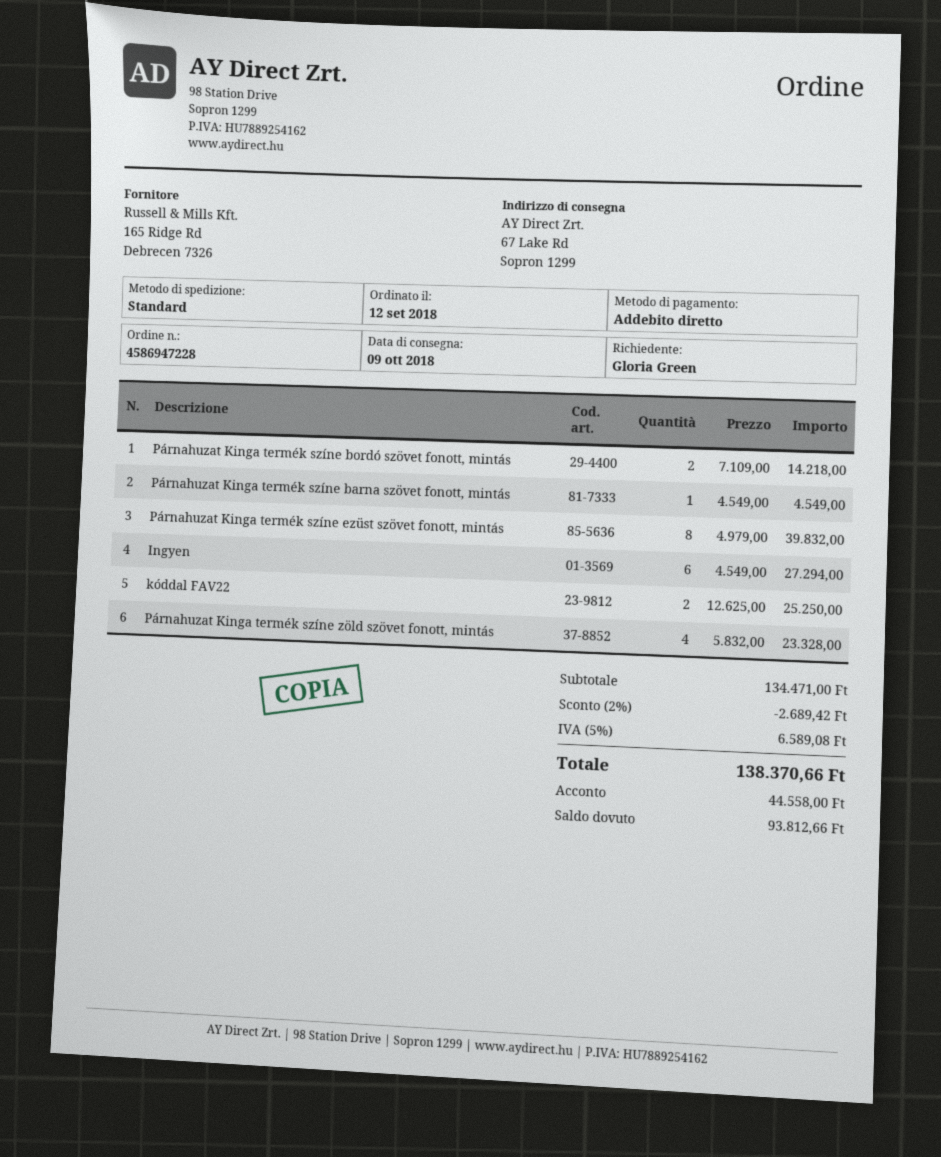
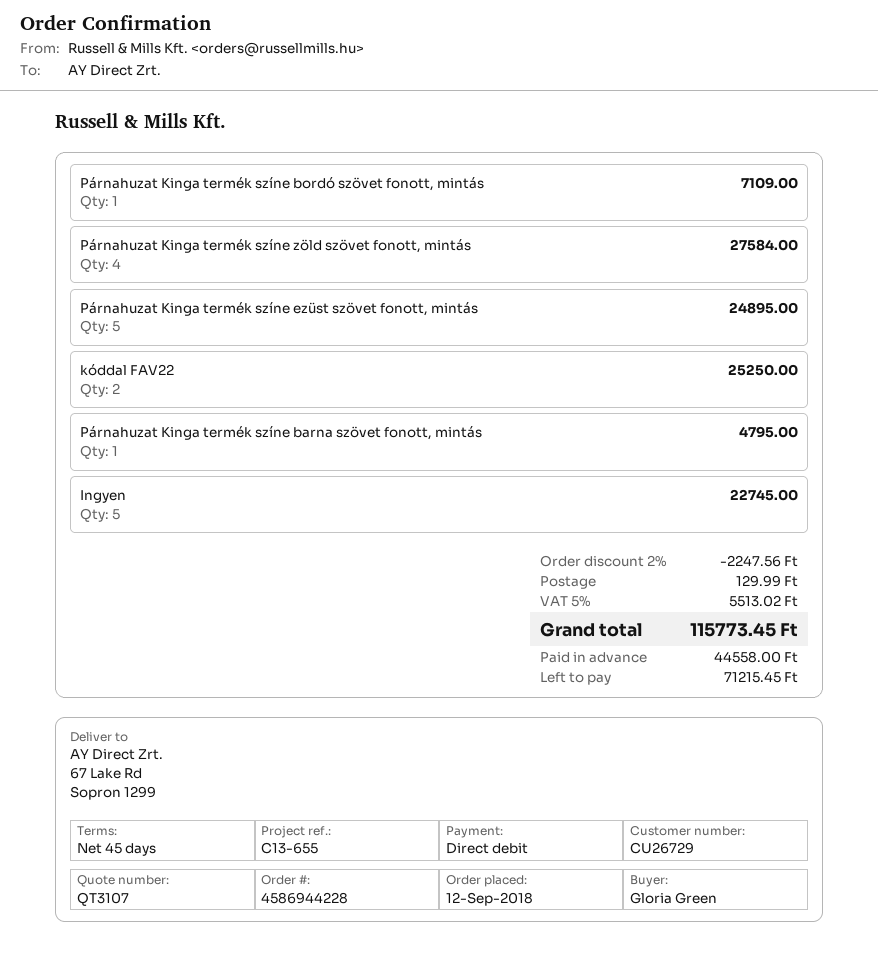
order number: 4586947228 -> 4586944228
Párnahuzat Kinga termék színe bordó szövet fonott, mintás: 2 for 14218.00 -> 1 for 7109.00
Párnahuzat Kinga termék színe barna szövet fonott, mintás: 1 for 4549.00 -> 1 for 4795.00
Párnahuzat Kinga termék színe ezüst szövet fonott, mintás: 8 for 39832.00 -> 5 for 24895.00
Ingyen: 6 for 27294.00 -> 5 for 22745.00
Párnahuzat Kinga termék színe zöld szövet fonott, mintás: 4 for 23328.00 -> 4 for 27584.00
discount: 2% = 2689.42 -> 2% = 2247.56
shipping: none -> 129.99
tax: 5% = 6589.08 -> 5% = 5513.02
total: 138370.66 -> 115773.45
balance: 93812.66 -> 71215.45

